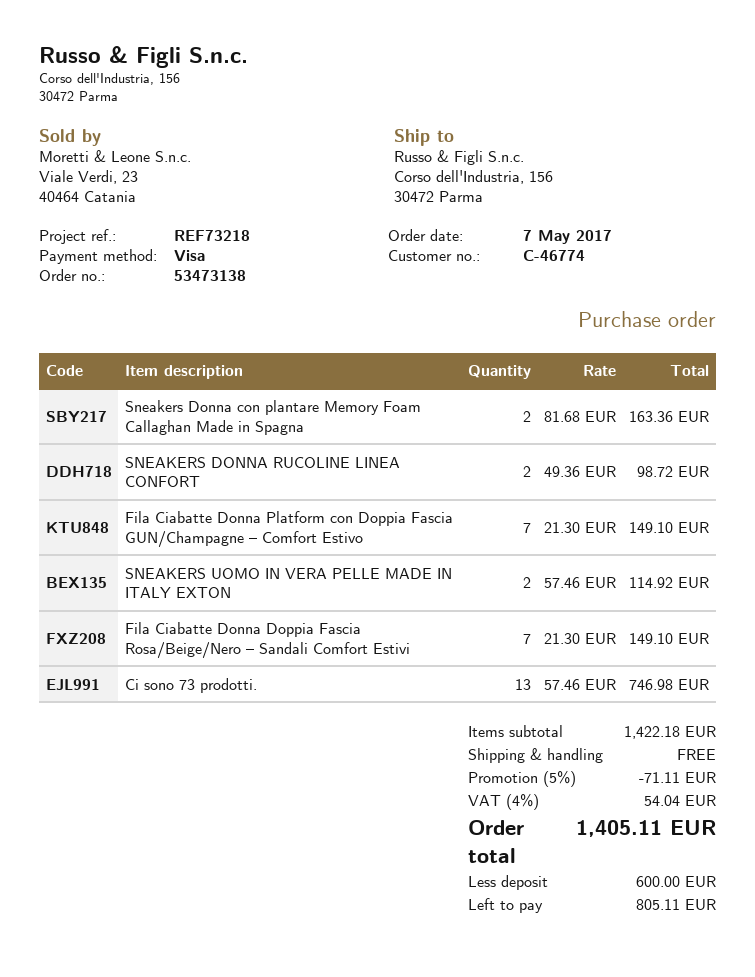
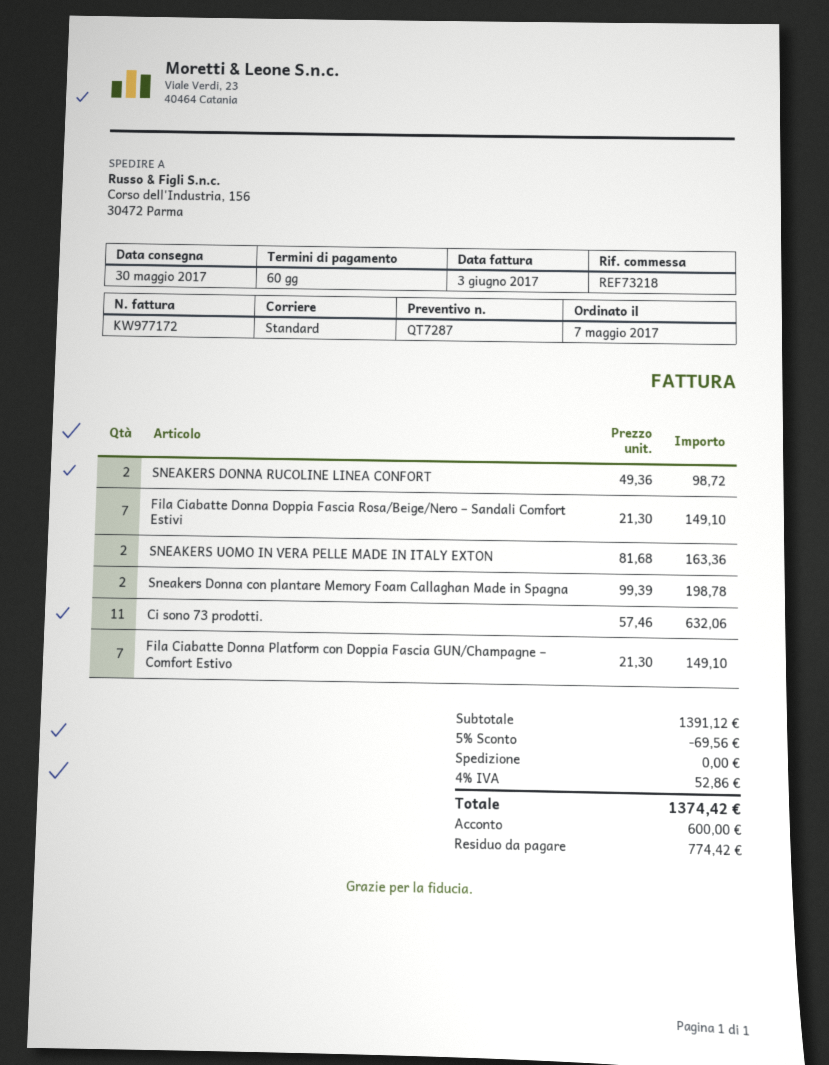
Sneakers Donna con plantare Memory Foam Callaghan Made in Spagna: 2 x 81.68 = 163.36 -> 2 x 99.39 = 198.78
SNEAKERS UOMO IN VERA PELLE MADE IN ITALY EXTON: 2 x 57.46 = 114.92 -> 2 x 81.68 = 163.36
Ci sono 73 prodotti.: 13 x 57.46 = 746.98 -> 11 x 57.46 = 632.06
subtotal: 1422.18 -> 1391.12
discount: 5% = 71.11 -> 5% = 69.56
tax: 4% = 54.04 -> 4% = 52.86
total: 1405.11 -> 1374.42
balance: 805.11 -> 774.42

